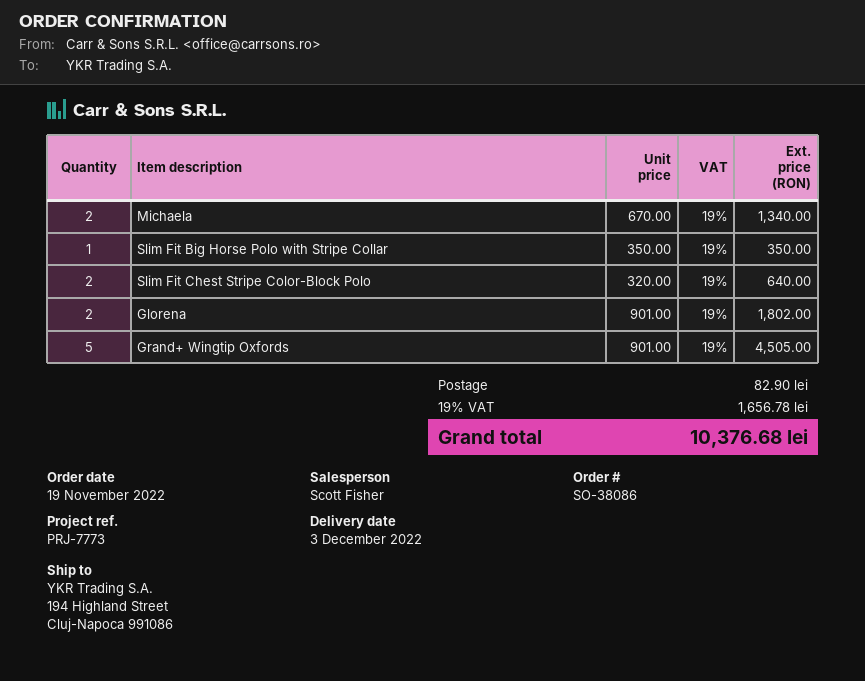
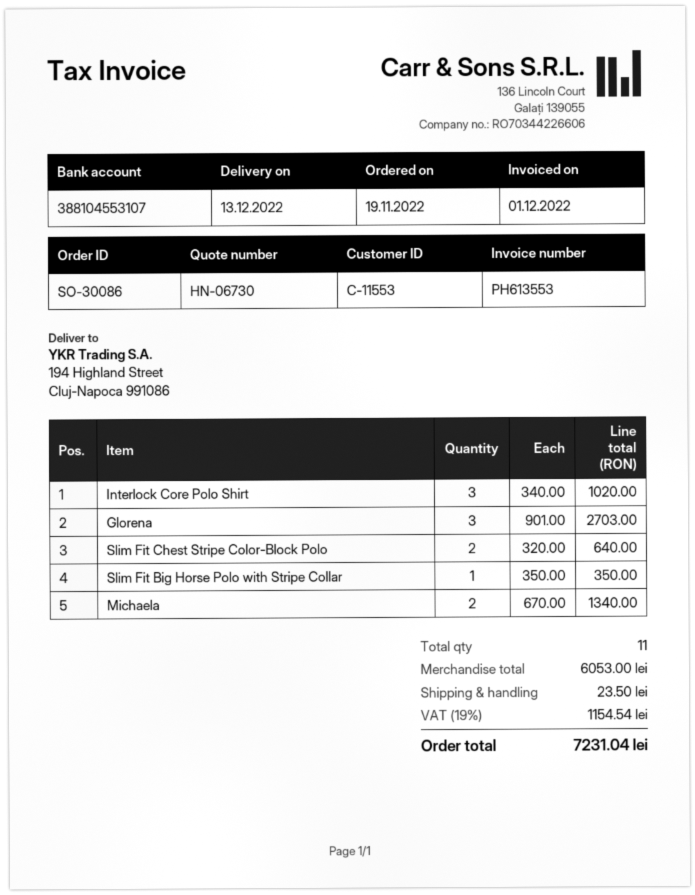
order number: SO-38086 -> SO-30086
delivery date: 2022-12-03 -> 2022-12-13
Glorena: 2 x 901.00 = 1802.00 -> 3 x 901.00 = 2703.00
Grand+ Wingtip Oxfords: 5 x 901.00 = 4505.00 -> none
Interlock Core Polo Shirt: none -> 3 x 340.00 = 1020.00
shipping: 82.90 -> 23.50
tax: 19% = 1656.78 -> 19% = 1154.54
total: 10376.68 -> 7231.04

